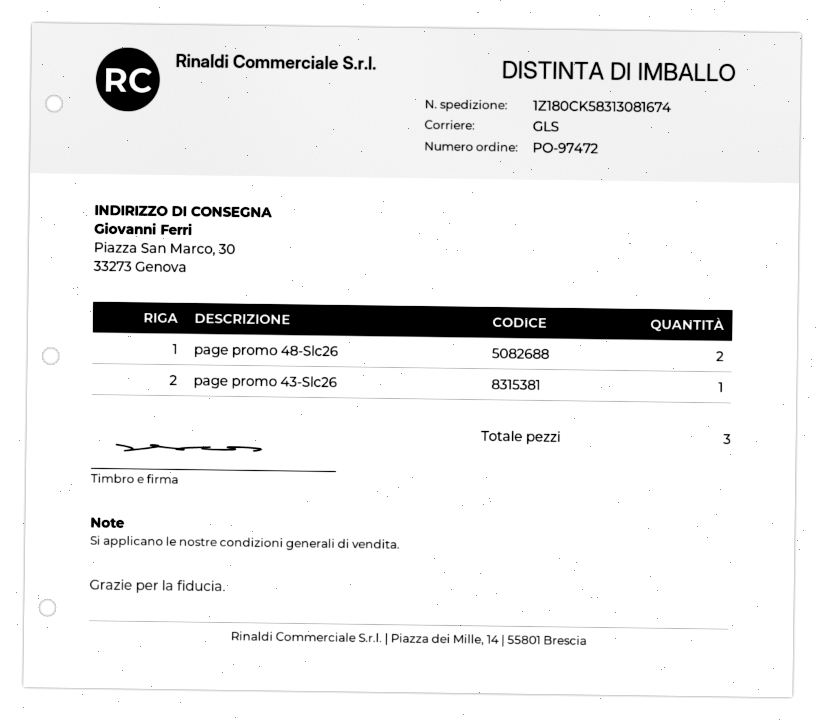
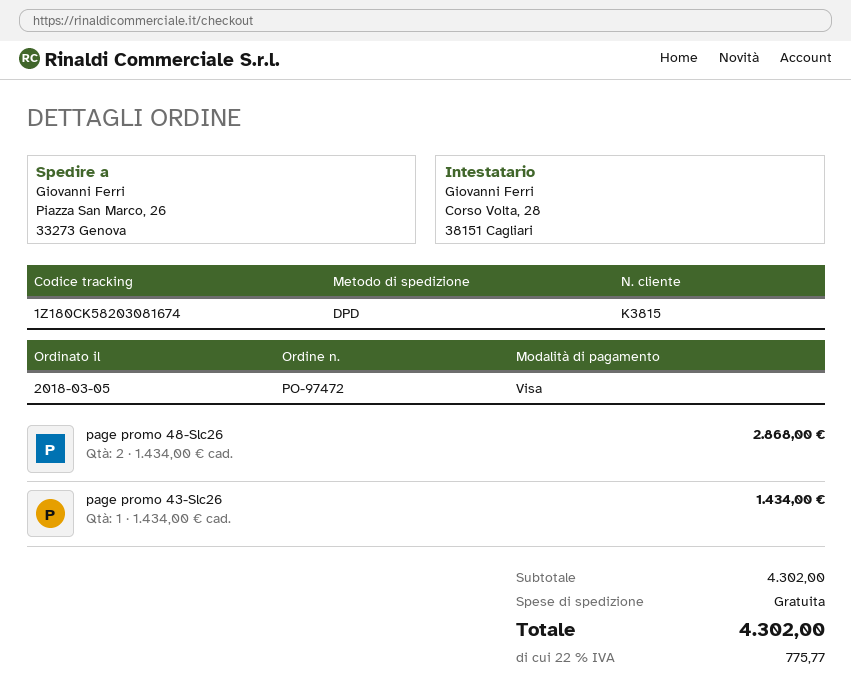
shipping method: GLS -> DPD
tracking number: 1Z180CK58313081674 -> 1Z180CK58203081674
ship to: Piazza San Marco, 30, 33273 Genova -> Piazza San Marco, 26, 33273 Genova

